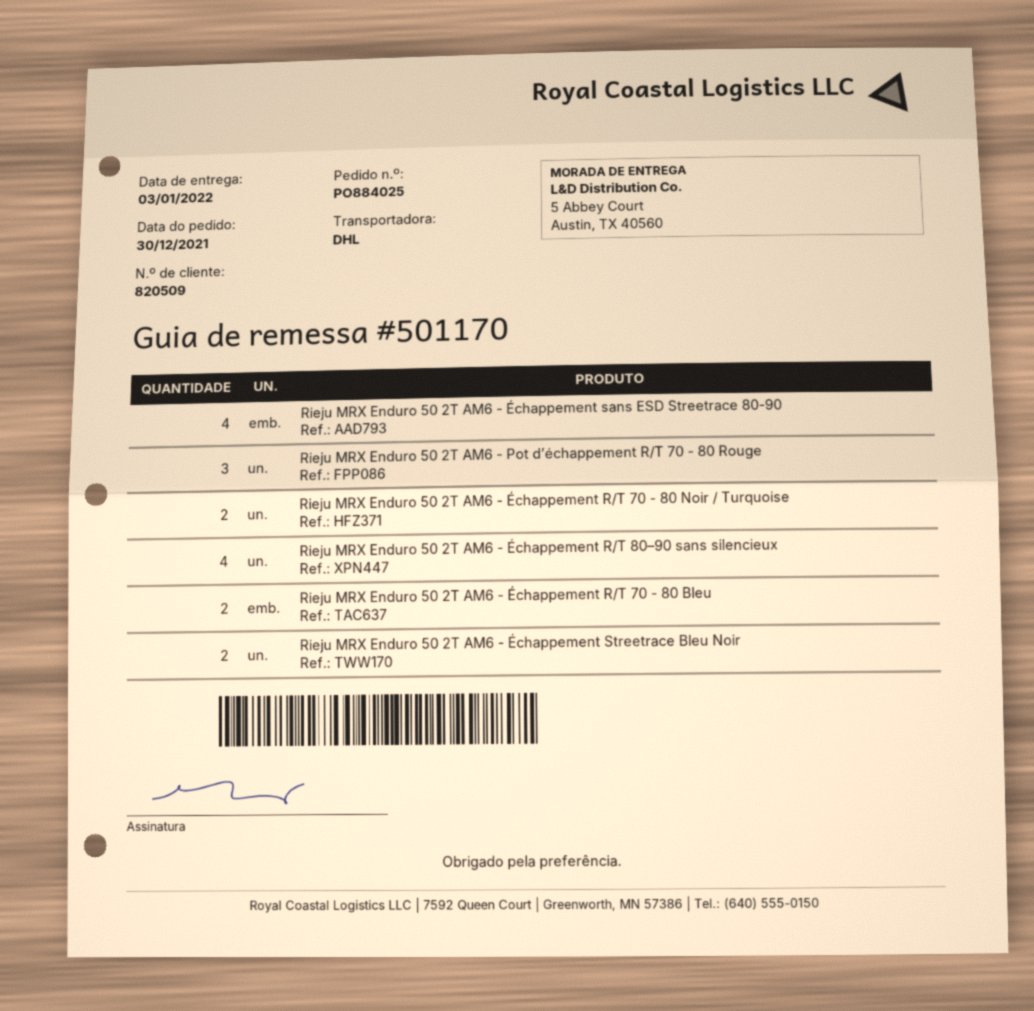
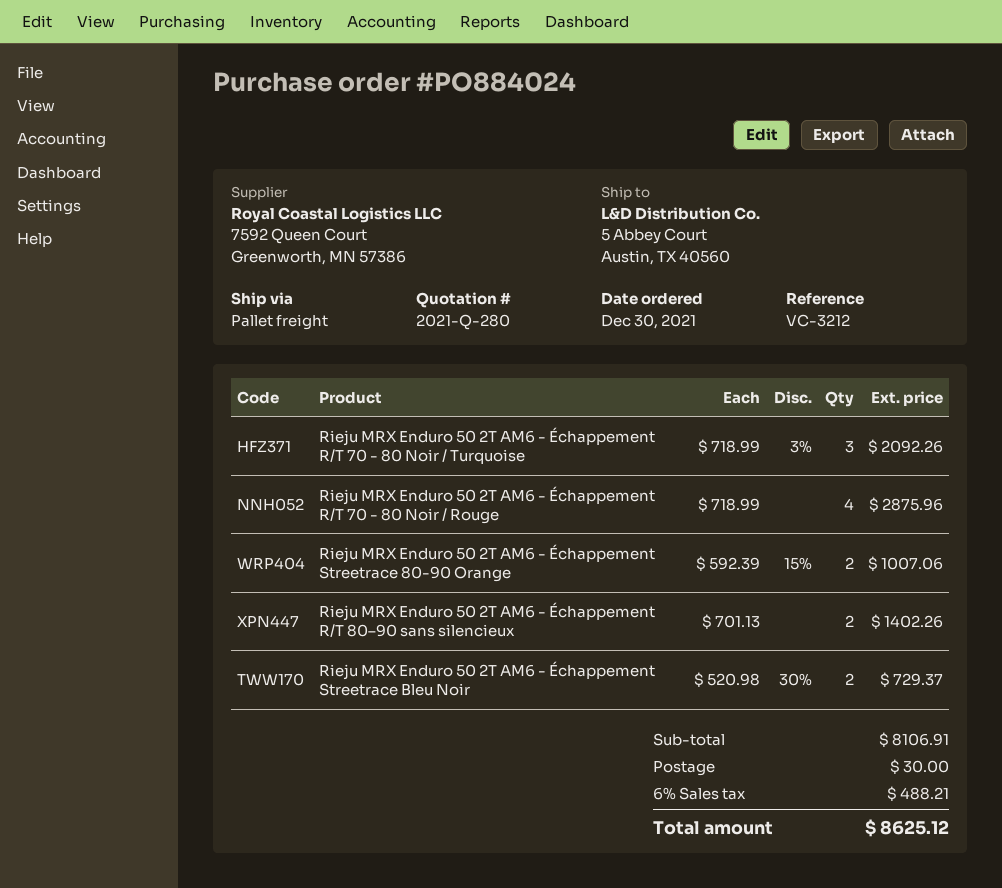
order number: PO884025 -> PO884024
shipping method: DHL -> pallet freight
Rieju MRX Enduro 50 2T AM6 - Échappement sans ESD Streetrace 80-90: 4 -> none
Rieju MRX Enduro 50 2T AM6 - Pot d’échappement R/T 70 - 80 Rouge: 3 -> none
Rieju MRX Enduro 50 2T AM6 - Échappement R/T 70 - 80 Noir / Turquoise: 2 -> 3
Rieju MRX Enduro 50 2T AM6 - Échappement R/T 80–90 sans silencieux: 4 -> 2
Rieju MRX Enduro 50 2T AM6 - Échappement R/T 70 - 80 Bleu: 2 -> none
Rieju MRX Enduro 50 2T AM6 - Échappement R/T 70 - 80 Noir / Rouge: none -> 4
Rieju MRX Enduro 50 2T AM6 - Échappement Streetrace 80-90 Orange: none -> 2

